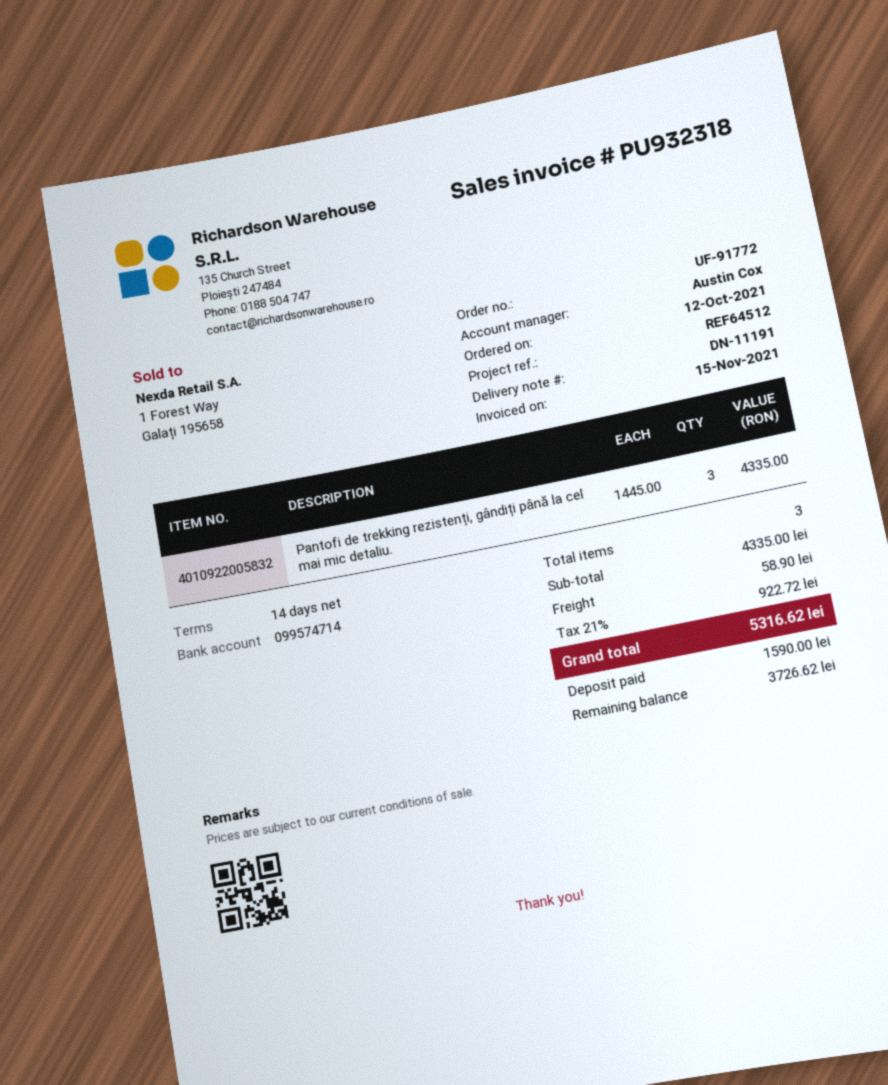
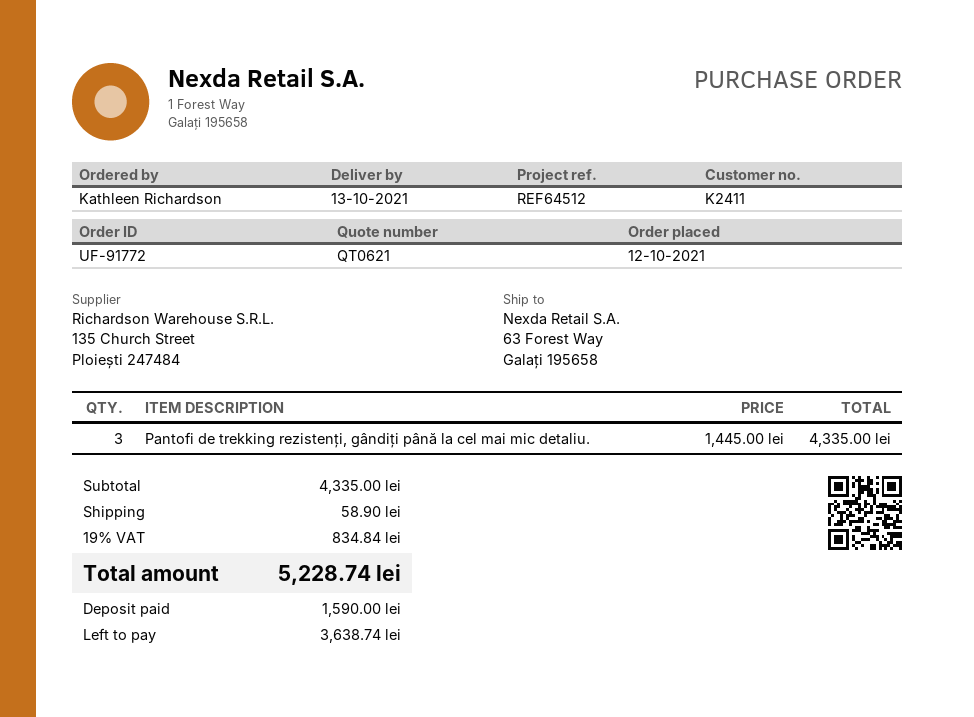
tax: 21% = 922.72 -> 19% = 834.84
total: 5316.62 -> 5228.74
balance: 3726.62 -> 3638.74

